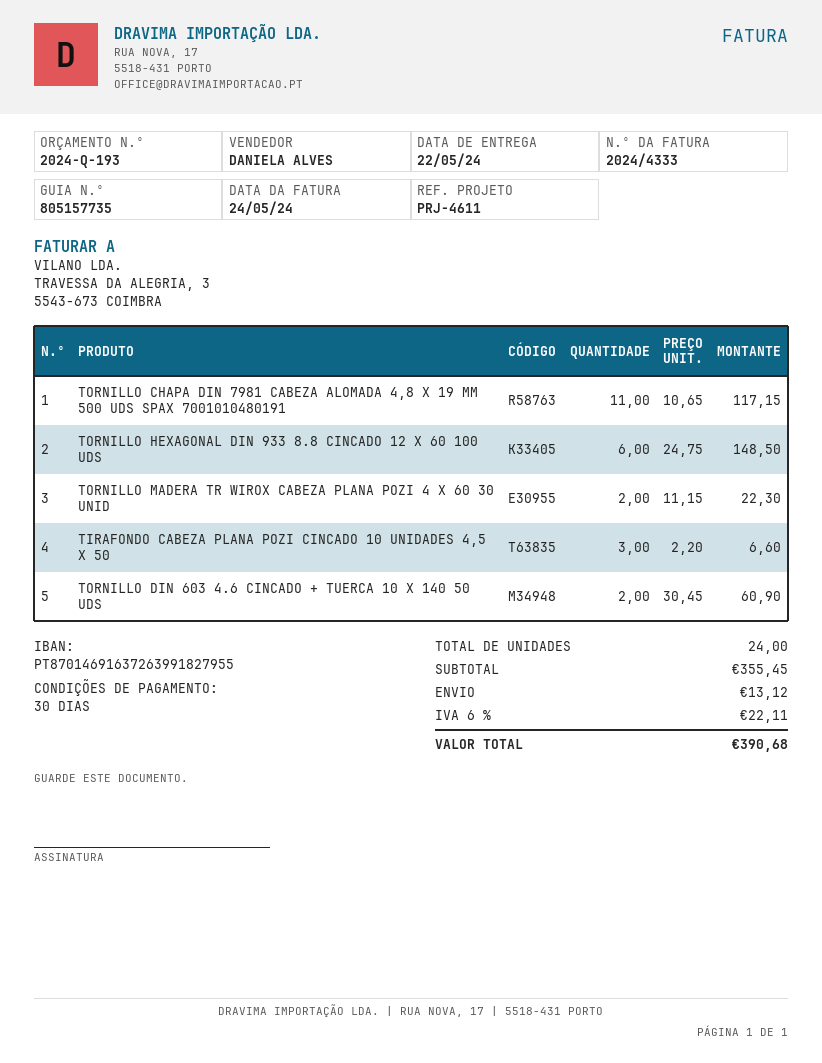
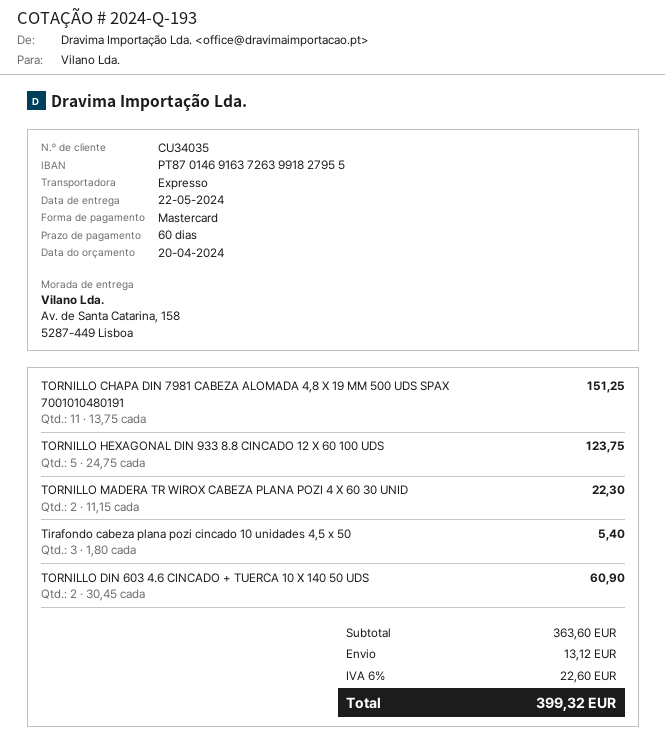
payment terms: 30 days -> 60 days
TORNILLO CHAPA DIN 7981 CABEZA ALOMADA 4,8 X 19 MM 500 UDS SPAX 7001010480191: 11 x 10.65 = 117.15 -> 11 x 13.75 = 151.25
TORNILLO HEXAGONAL DIN 933 8.8 CINCADO 12 X 60 100 UDS: 6 x 24.75 = 148.50 -> 5 x 24.75 = 123.75
TIRAFONDO CABEZA PLANA POZI CINCADO 10 UNIDADES 4,5 X 50: 3 x 2.20 = 6.60 -> 3 x 1.80 = 5.40
subtotal: 355.45 -> 363.60
tax: 6% = 22.11 -> 6% = 22.60
total: 390.68 -> 399.32

